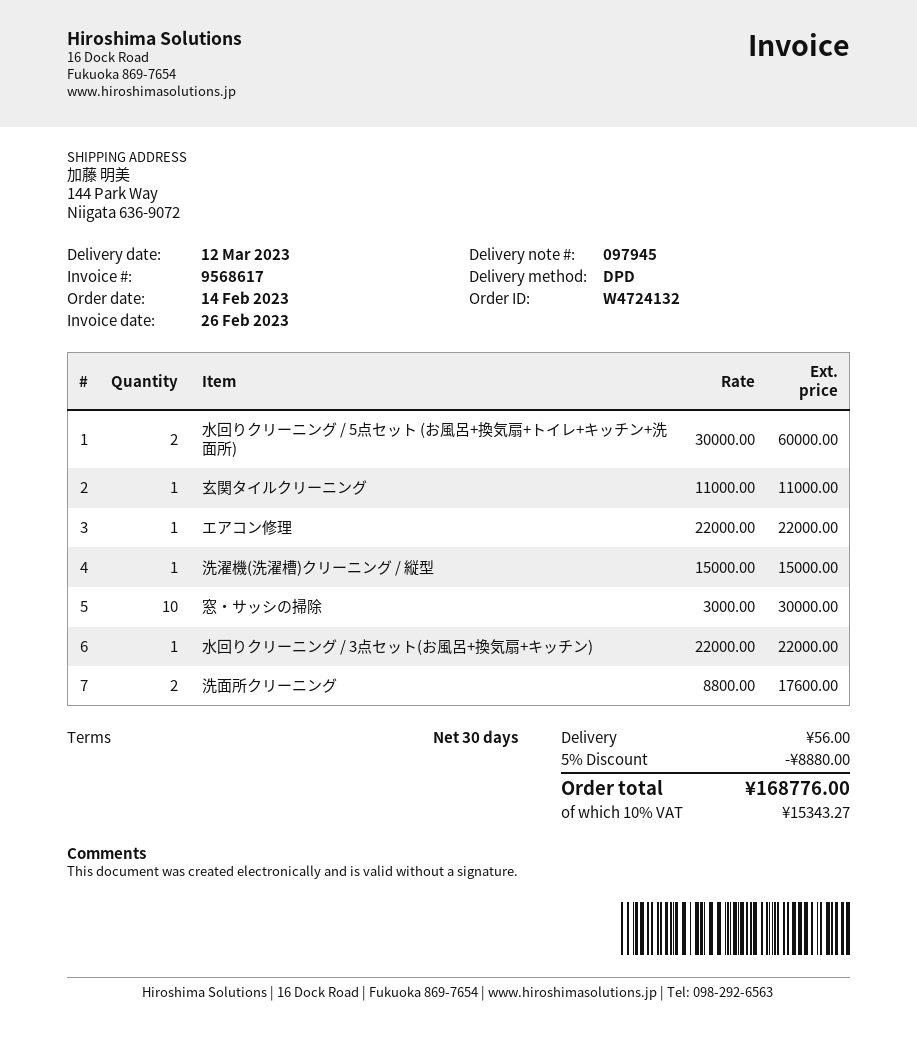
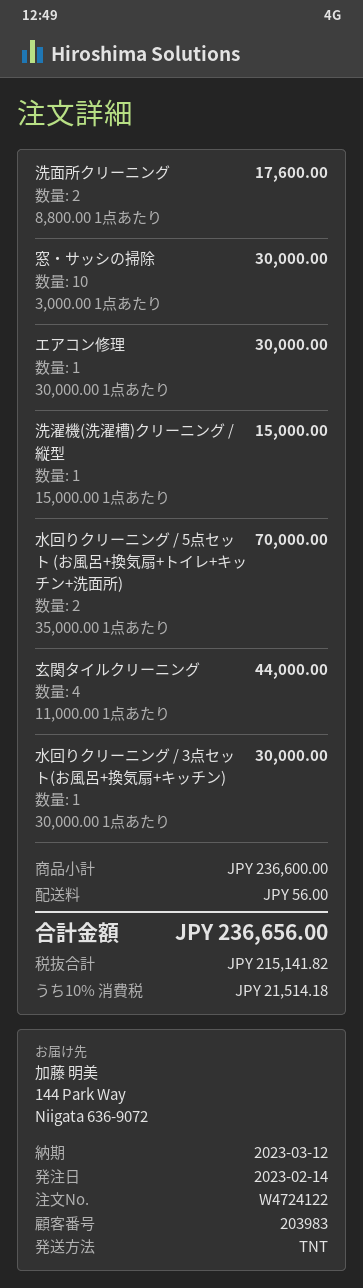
order number: W4724132 -> W4724122
shipping method: DPD -> TNT
水回りクリーニング / 5点セット (お風呂+換気扇+トイレ+キッチン+洗面所): 2 x 30000.00 = 60000.00 -> 2 x 35000.00 = 70000.00
玄関タイルクリーニング: 1 x 11000.00 = 11000.00 -> 4 x 11000.00 = 44000.00
エアコン修理: 1 x 22000.00 = 22000.00 -> 1 x 30000.00 = 30000.00
水回りクリーニング / 3点セット(お風呂+換気扇+キッチン): 1 x 22000.00 = 22000.00 -> 1 x 30000.00 = 30000.00
discount: 5% = 8880.00 -> none
tax: 10% = 15343.27 -> 10% = 21514.18
total: 168776.00 -> 236656.00

